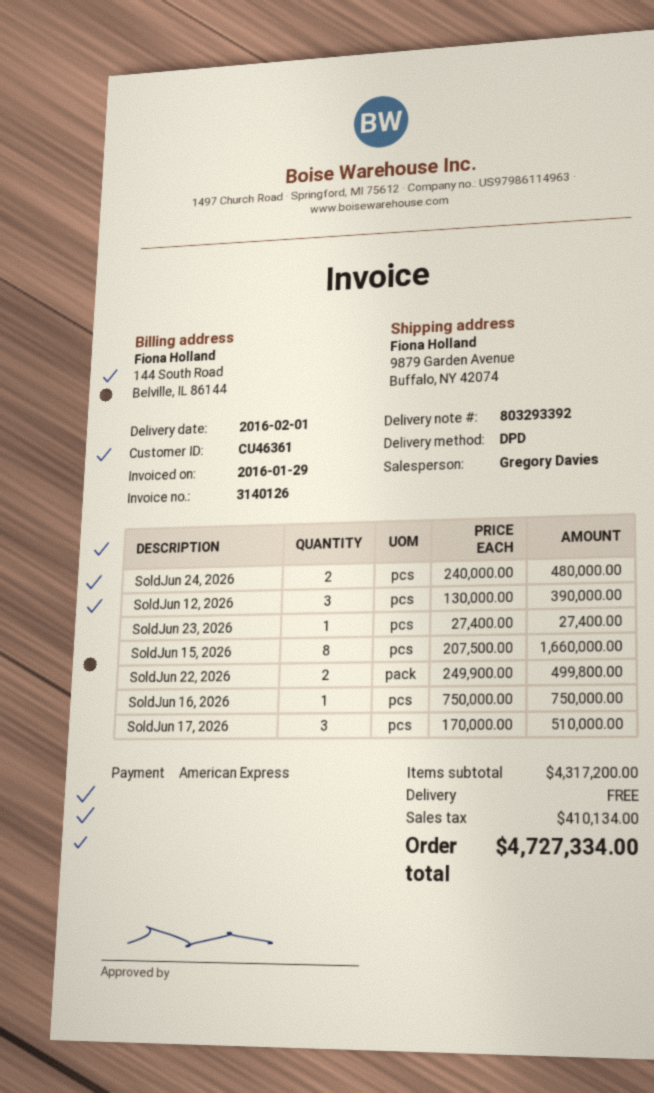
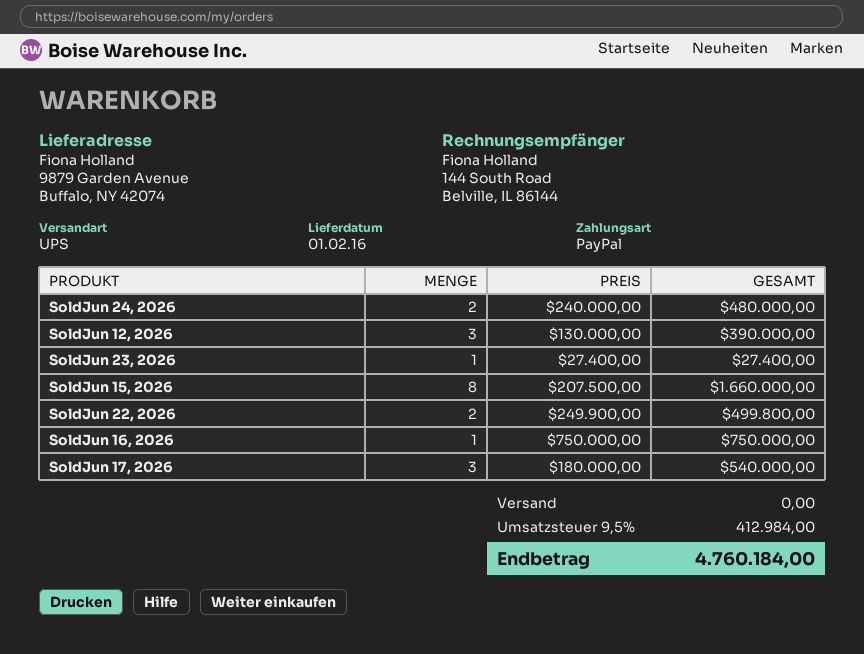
payment method: American Express -> PayPal
shipping method: DPD -> UPS
SoldJun 17, 2026: 3 x 170000.00 = 510000.00 -> 3 x 180000.00 = 540000.00
tax: 410134.00 -> 412984.00
total: 4727334.00 -> 4760184.00

